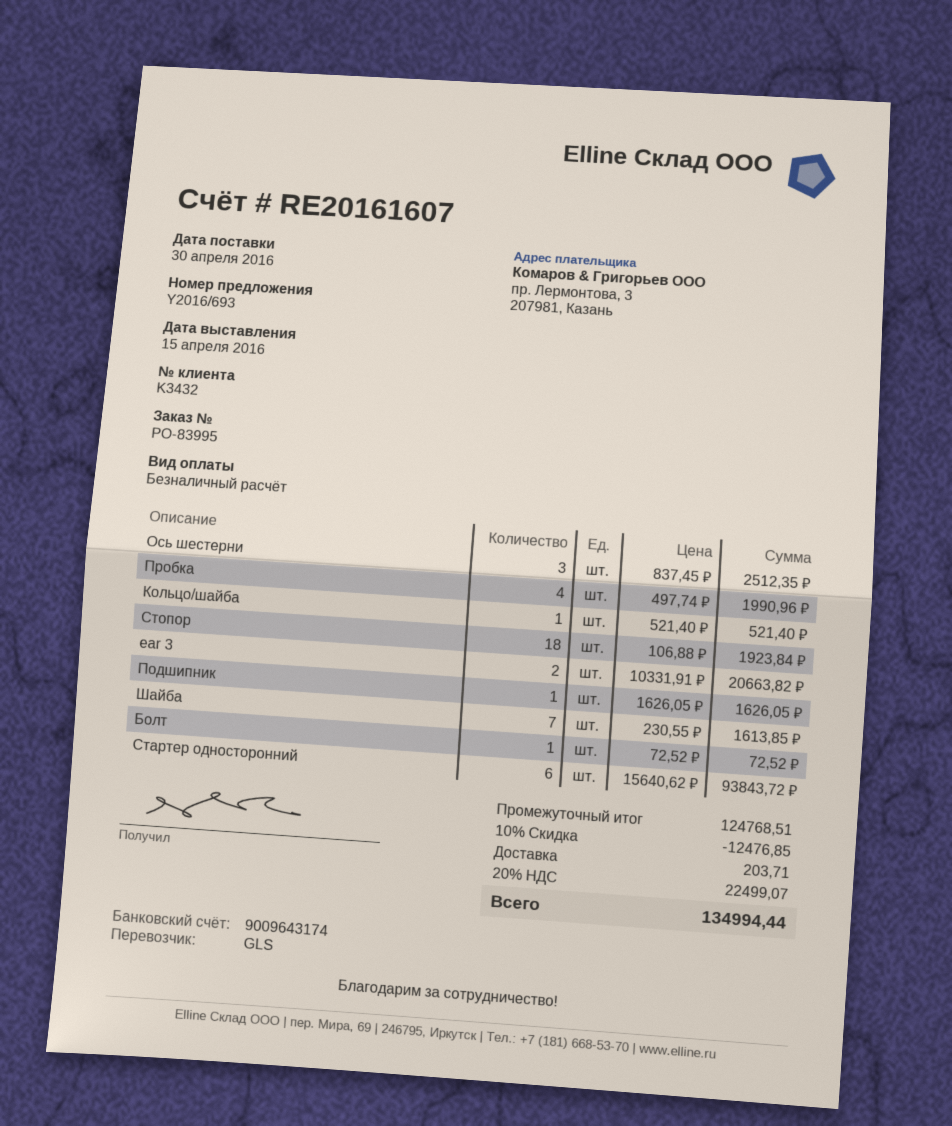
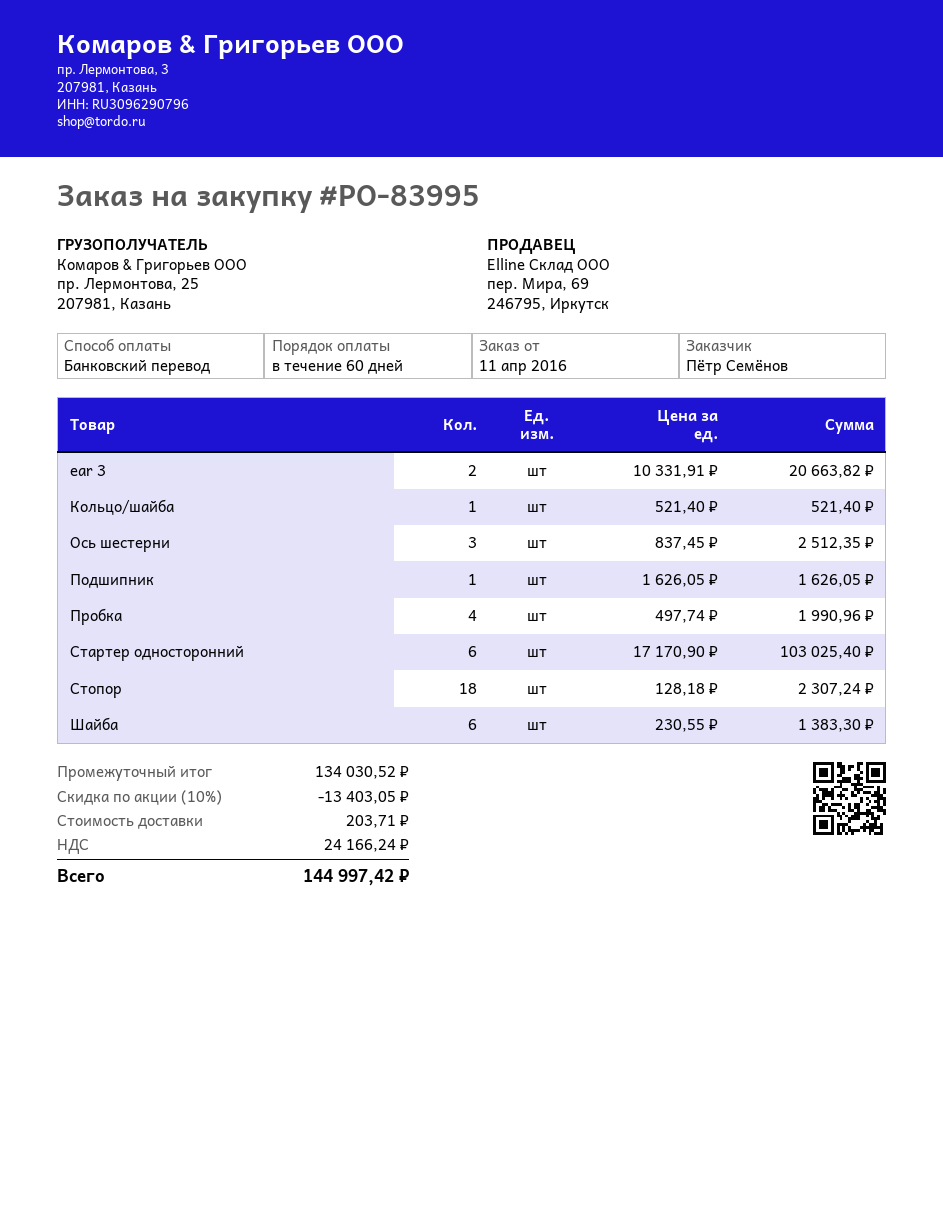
Стопор: 18 x 106.88 = 1923.84 -> 18 x 128.18 = 2307.24
Шайба: 7 x 230.55 = 1613.85 -> 6 x 230.55 = 1383.30
Болт: 1 x 72.52 = 72.52 -> none
Стартер односторонний: 6 x 15640.62 = 93843.72 -> 6 x 17170.90 = 103025.40
subtotal: 124768.51 -> 134030.52
discount: 10% = 12476.85 -> 10% = 13403.05
tax: 22499.07 -> 24166.24
total: 134994.44 -> 144997.42

